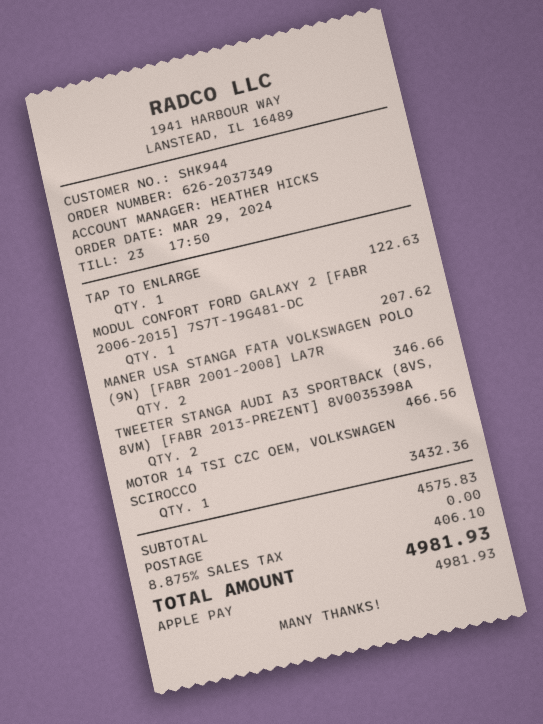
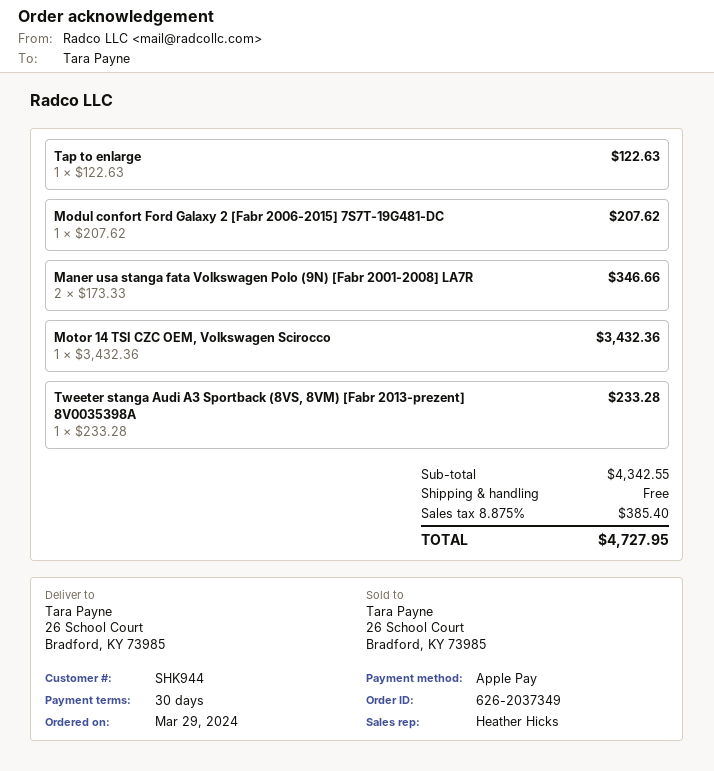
TWEETER STANGA AUDI A3 SPORTBACK (8VS, 8VM) [FABR 2013-PREZENT] 8V0035398A: 2 for 466.56 -> 1 for 233.28
subtotal: 4575.83 -> 4342.55
tax: 8.875% = 406.10 -> 8.875% = 385.40
total: 4981.93 -> 4727.95

